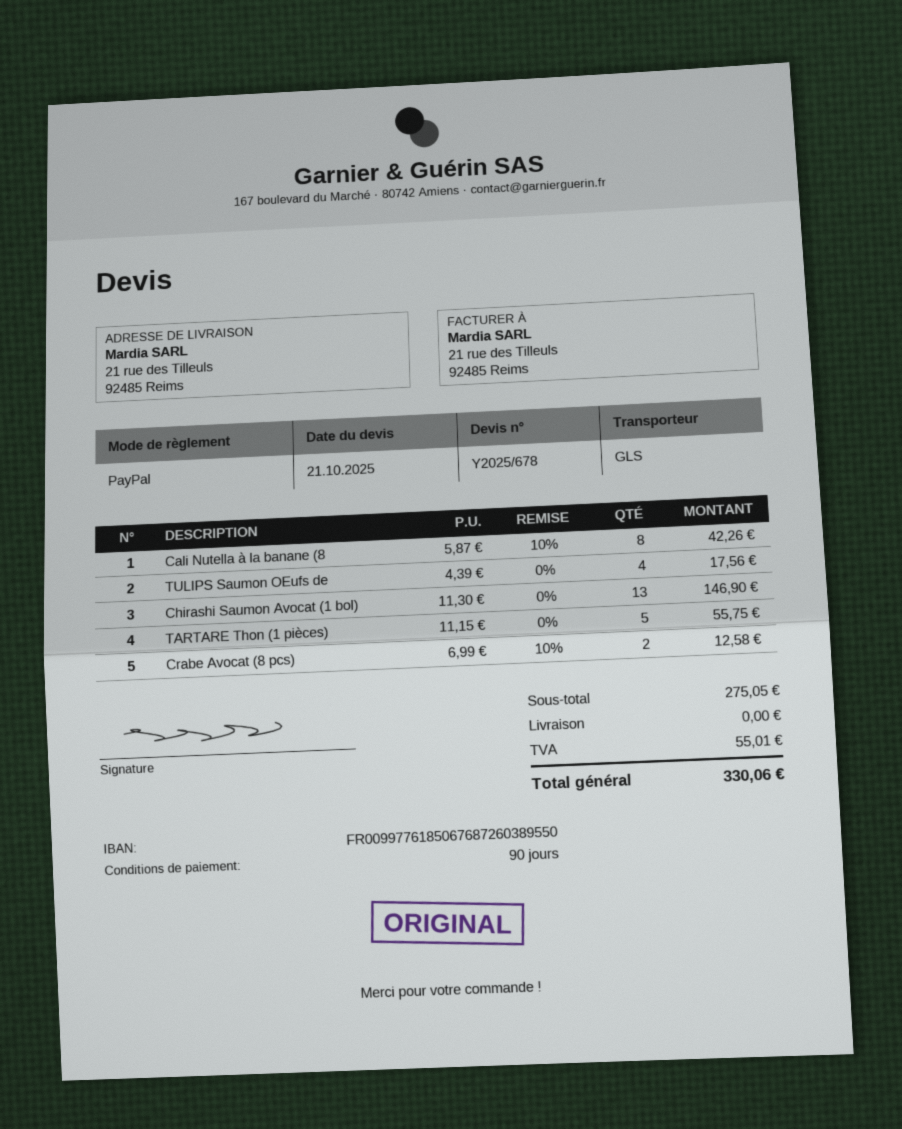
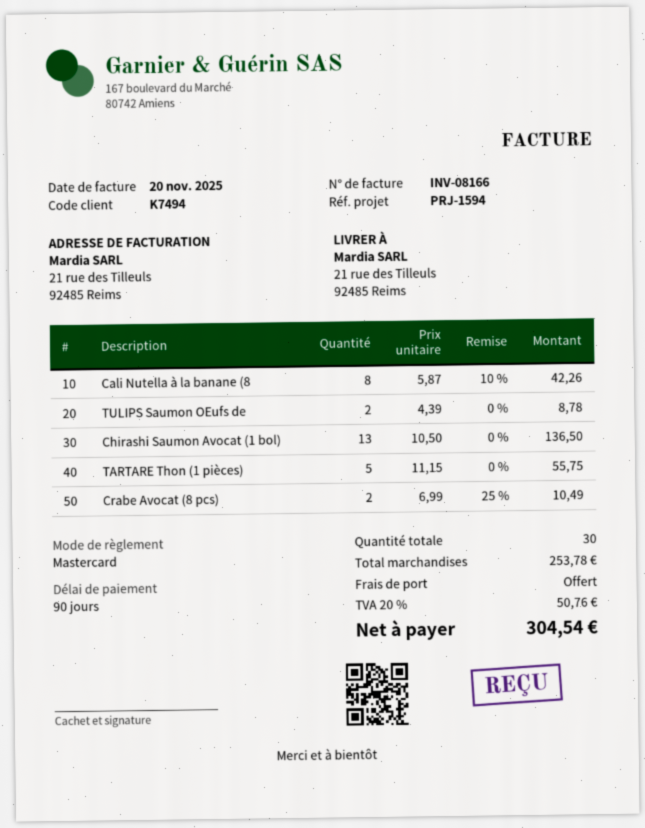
payment method: PayPal -> Mastercard
TULIPS Saumon OEufs de: 4 x 4.39 = 17.56 -> 2 x 4.39 = 8.78
Chirashi Saumon Avocat (1 bol): 13 x 11.30 = 146.90 -> 13 x 10.50 = 136.50
Crabe Avocat (8 pcs): 2 x 6.99 - 10% = 12.58 -> 2 x 6.99 - 25% = 10.49
subtotal: 275.05 -> 253.78
tax: 55.01 -> 50.76
total: 330.06 -> 304.54

